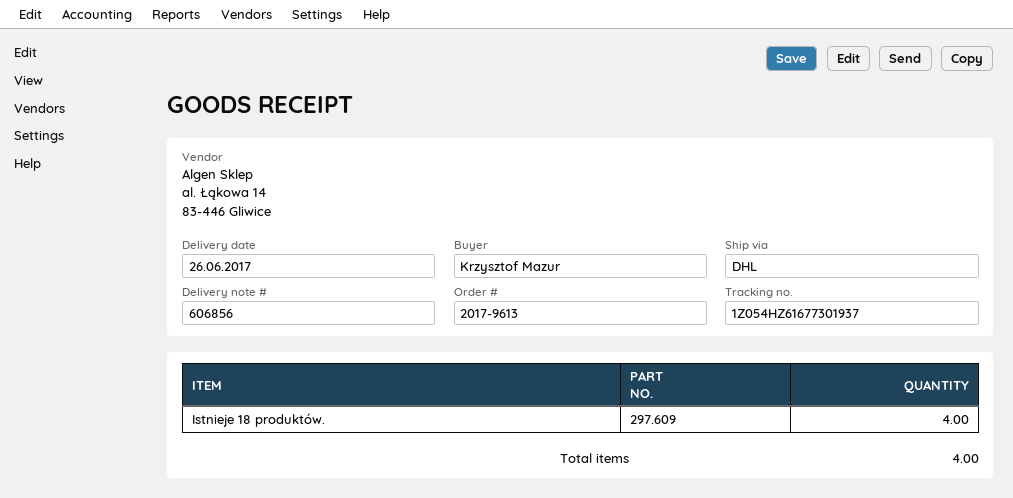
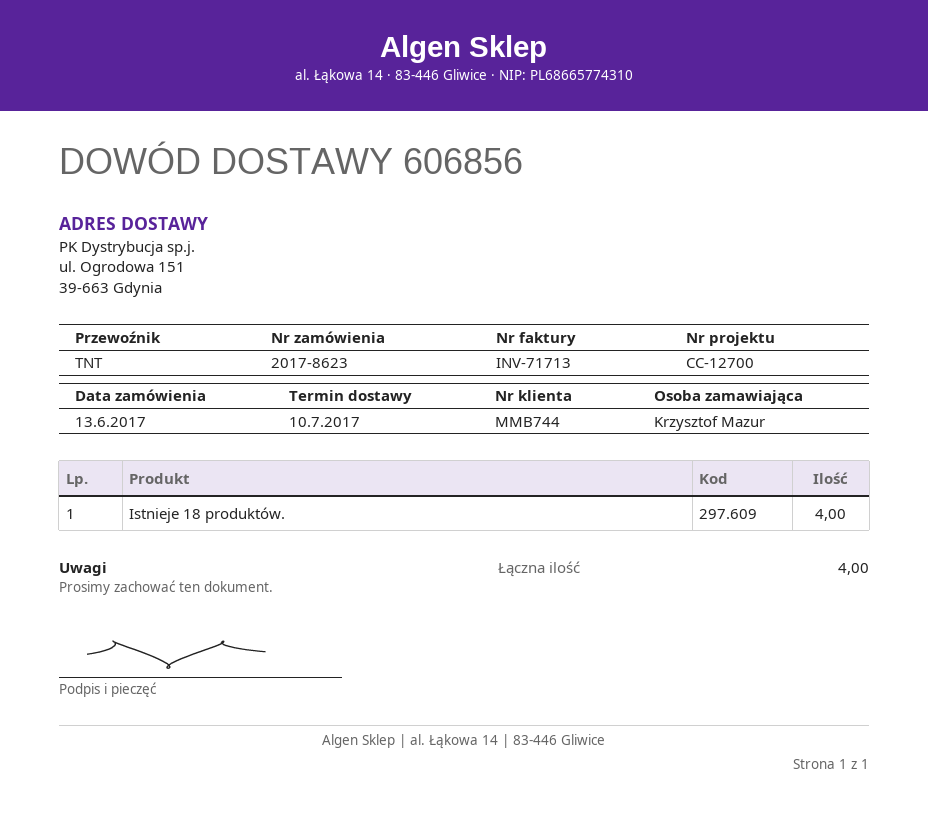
order number: 2017-9613 -> 2017-8623
delivery date: 2017-06-26 -> 2017-07-10
shipping method: DHL -> TNT

